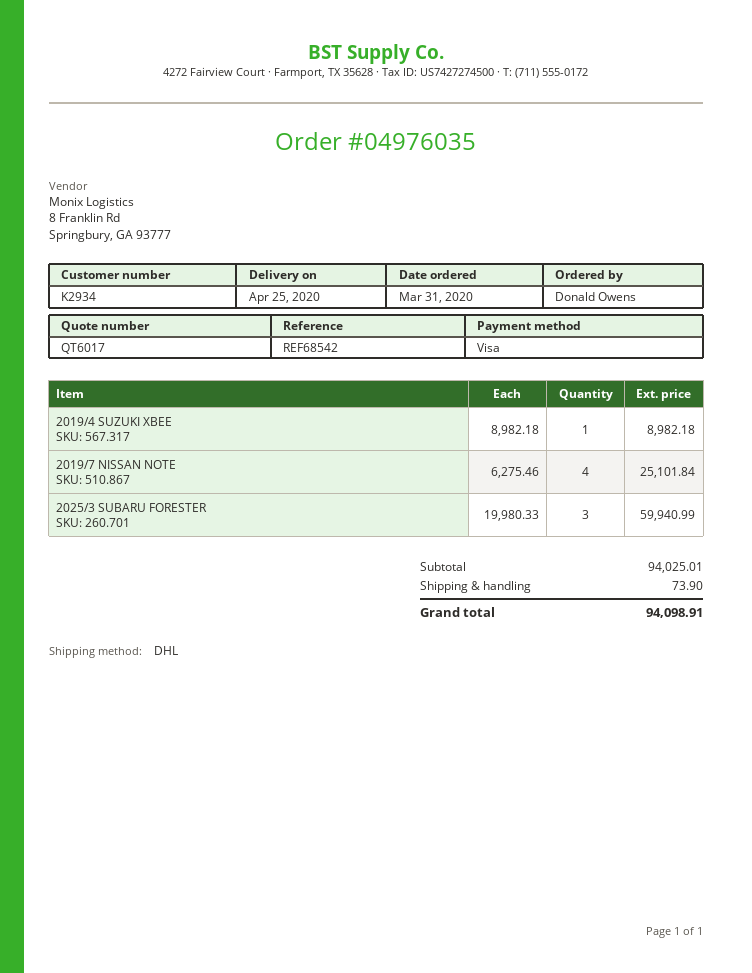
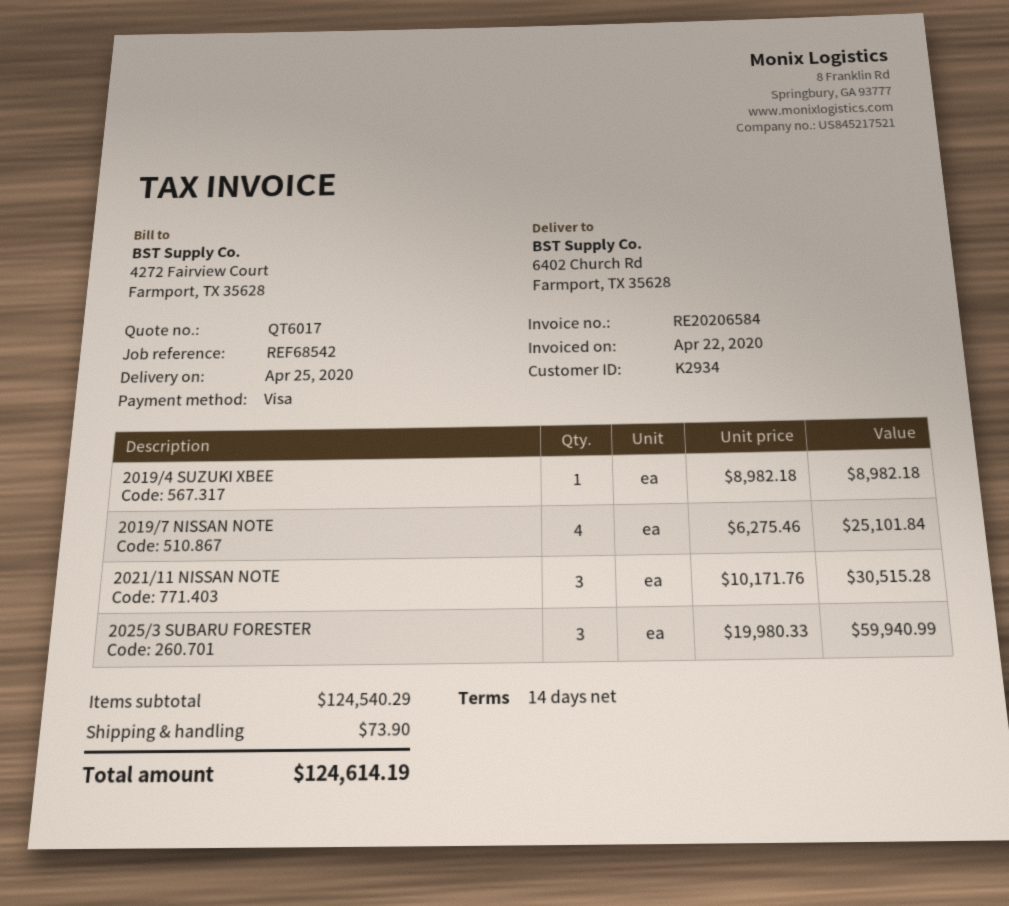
2021/11 NISSAN NOTE: none -> 3 x 10171.76 = 30515.28
subtotal: 94025.01 -> 124540.29
total: 94098.91 -> 124614.19

